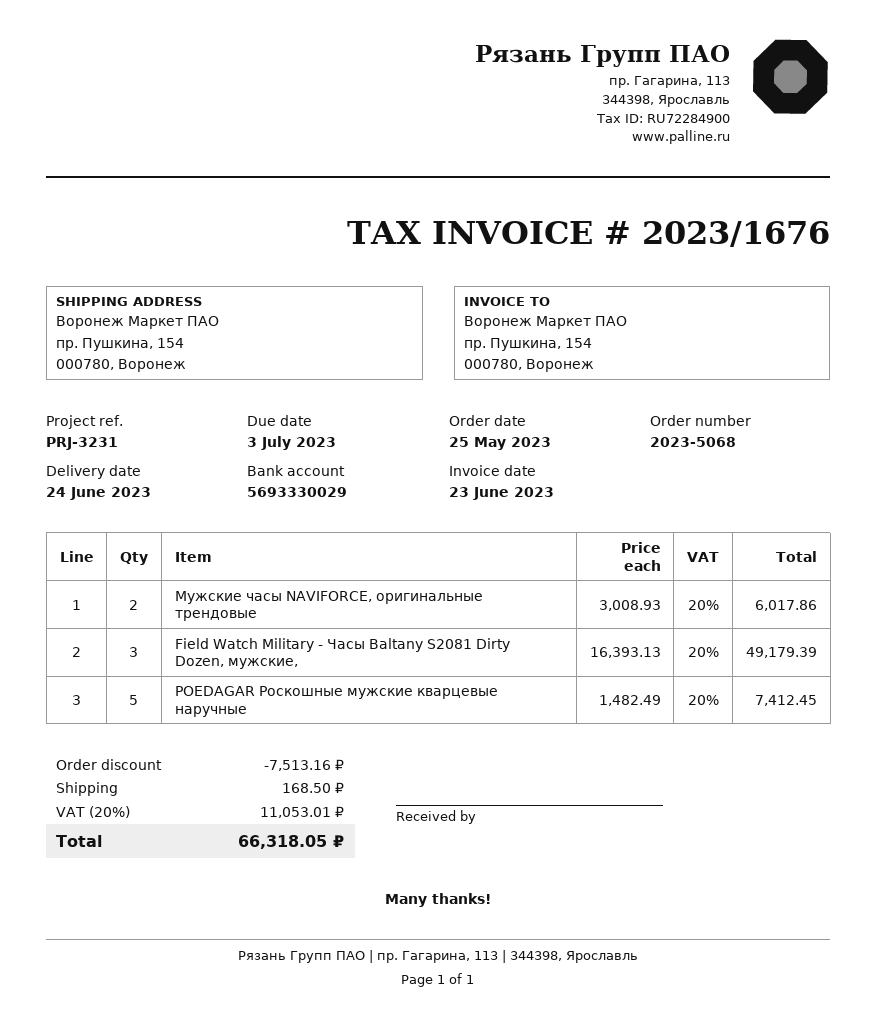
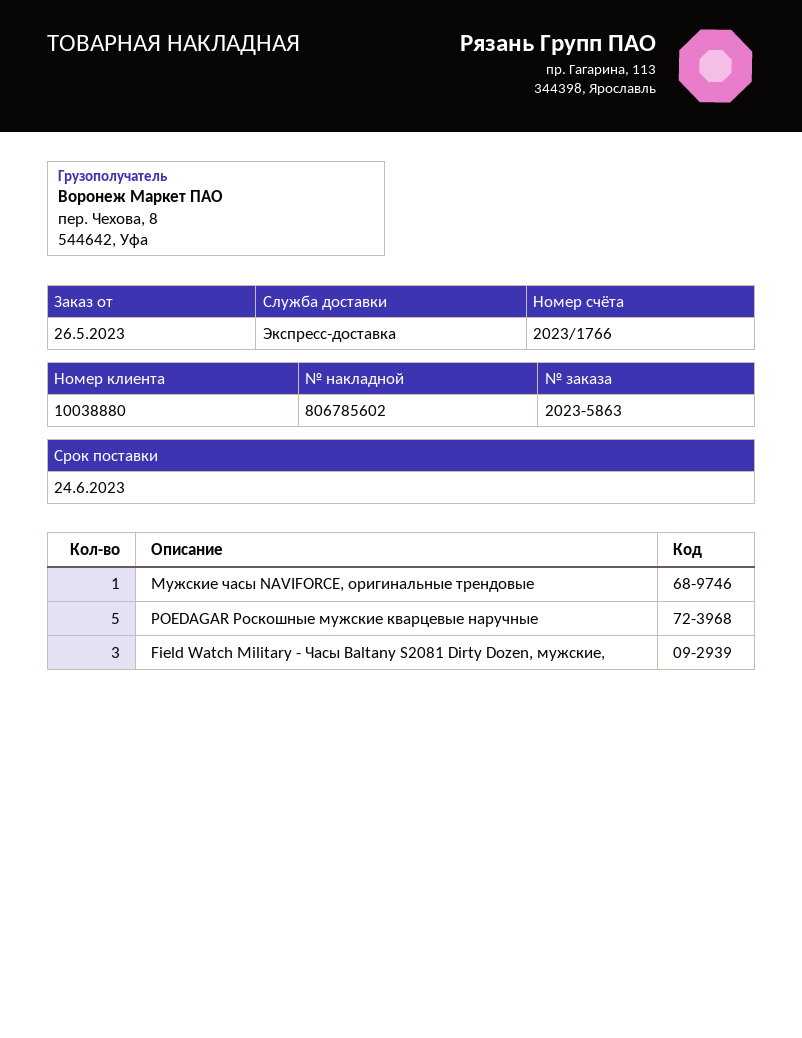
order number: 2023-5068 -> 2023-5863
order date: 2023-05-25 -> 2023-05-26
invoice number: 2023/1676 -> 2023/1766
ship to: пр. Пушкина, 154, 000780, Воронеж -> пер. Чехова, 8, 544642, Уфа
Мужские часы NAVIFORCE, оригинальные трендовые: 2 -> 1

